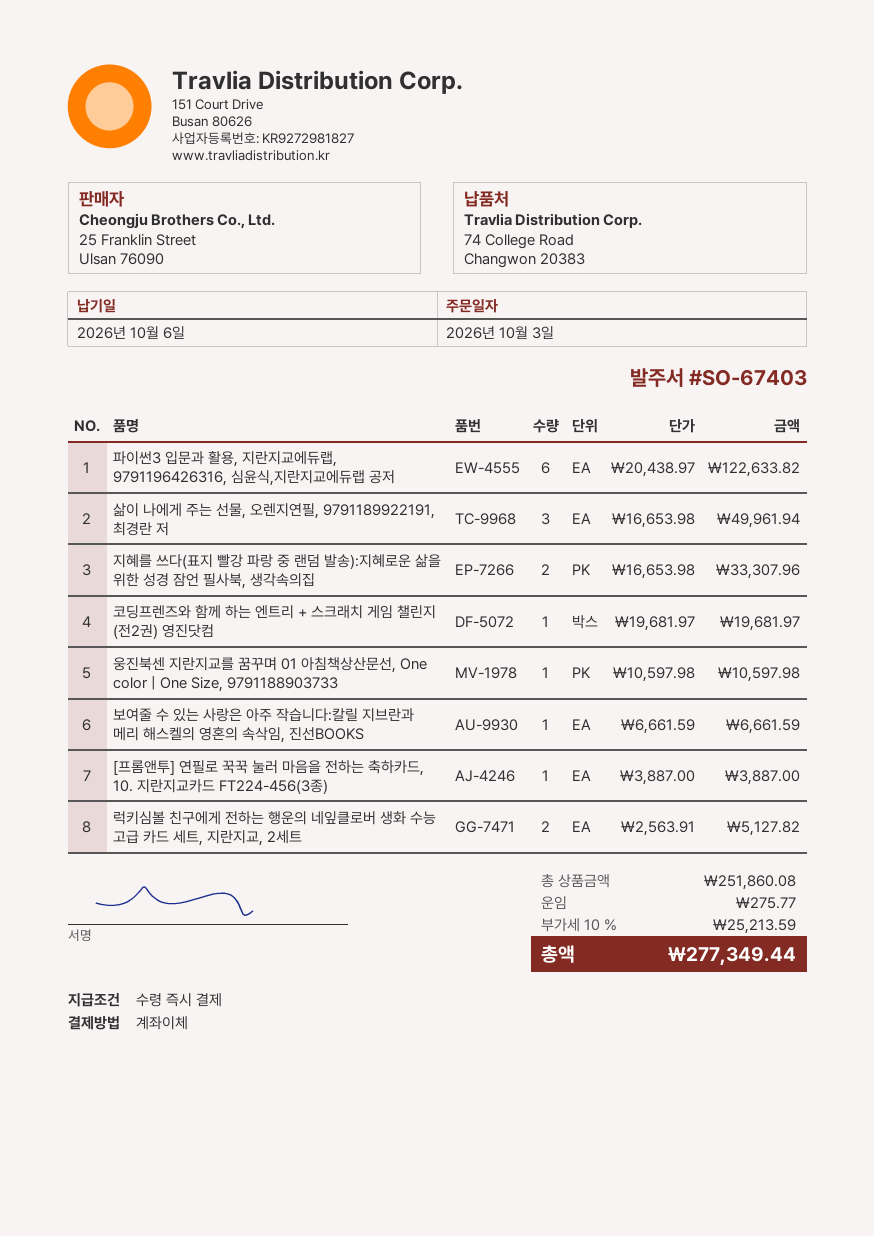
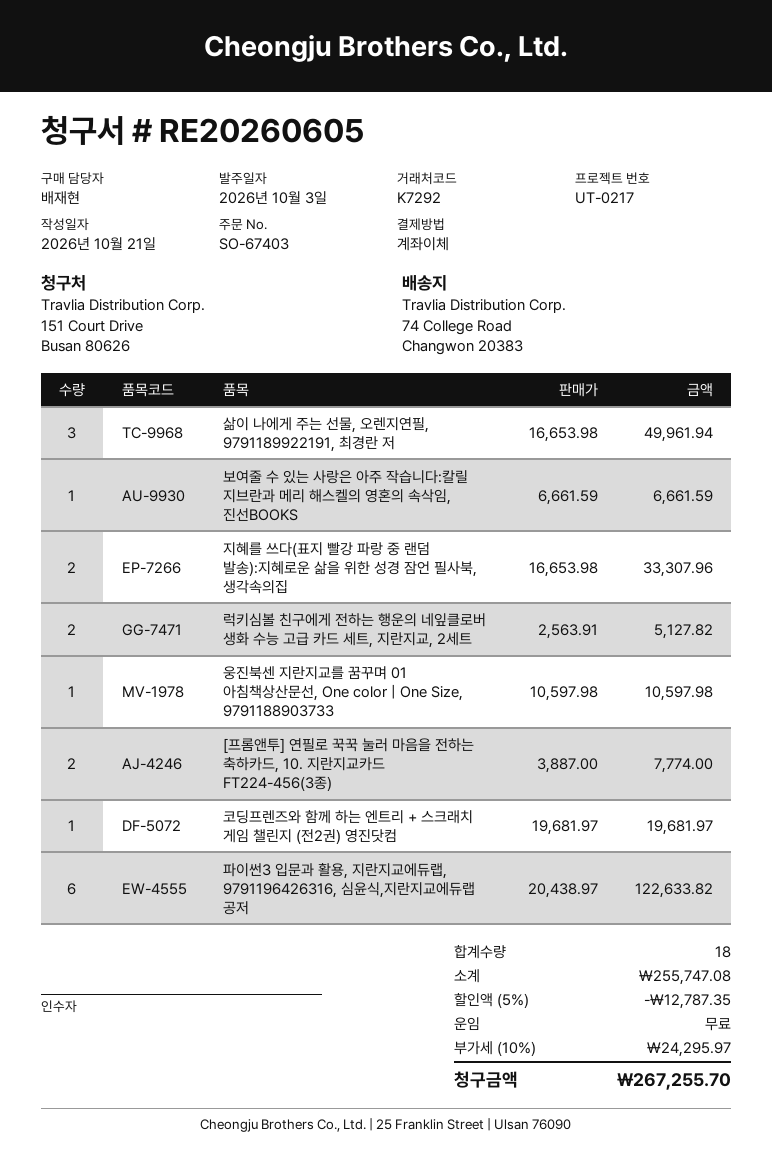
[프롬앤투] 연필로 꾹꾹 눌러 마음을 전하는 축하카드, 10. 지란지교카드 FT224-456(3종): 1 x 3887.00 = 3887.00 -> 2 x 3887.00 = 7774.00
subtotal: 251860.08 -> 255747.08
discount: none -> 5% = 12787.35
shipping: 275.77 -> 0.00
tax: 10% = 25213.59 -> 10% = 24295.97
total: 277349.44 -> 267255.70

